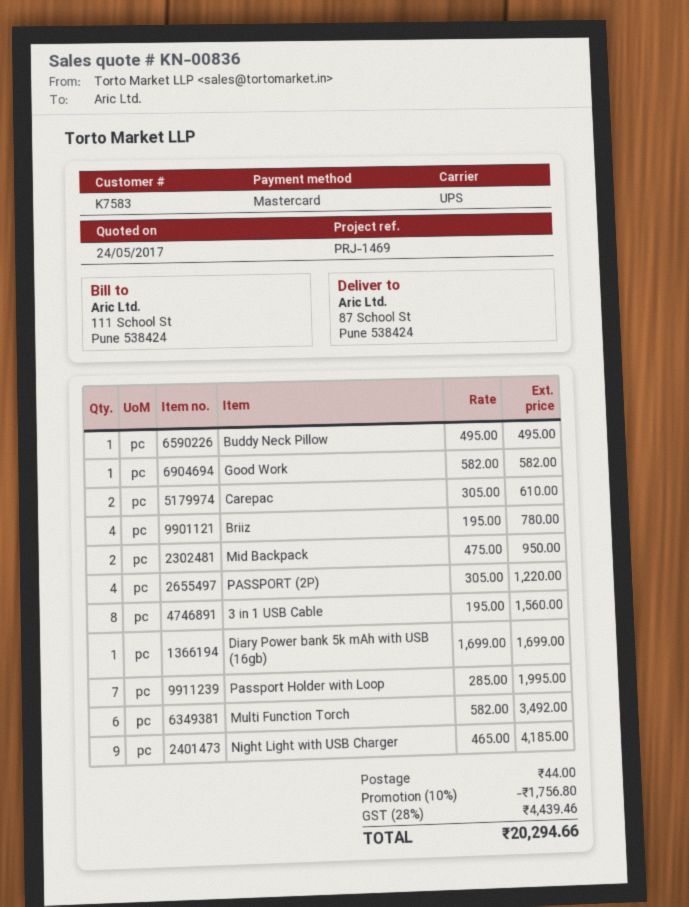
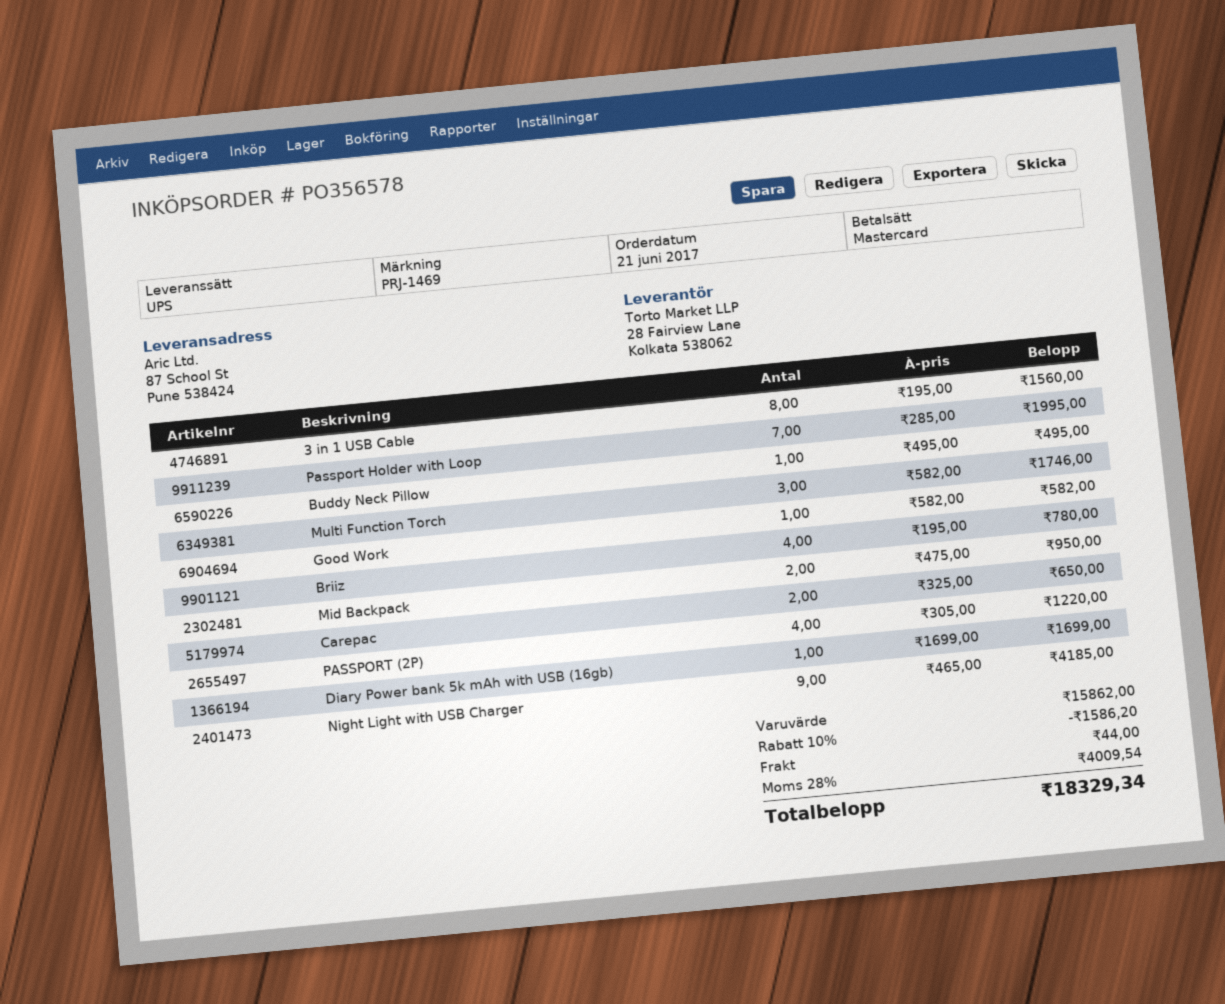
Carepac: 2 x 305.00 = 610.00 -> 2 x 325.00 = 650.00
Multi Function Torch: 6 x 582.00 = 3492.00 -> 3 x 582.00 = 1746.00
discount: 10% = 1756.80 -> 10% = 1586.20
tax: 28% = 4439.46 -> 28% = 4009.54
total: 20294.66 -> 18329.34

